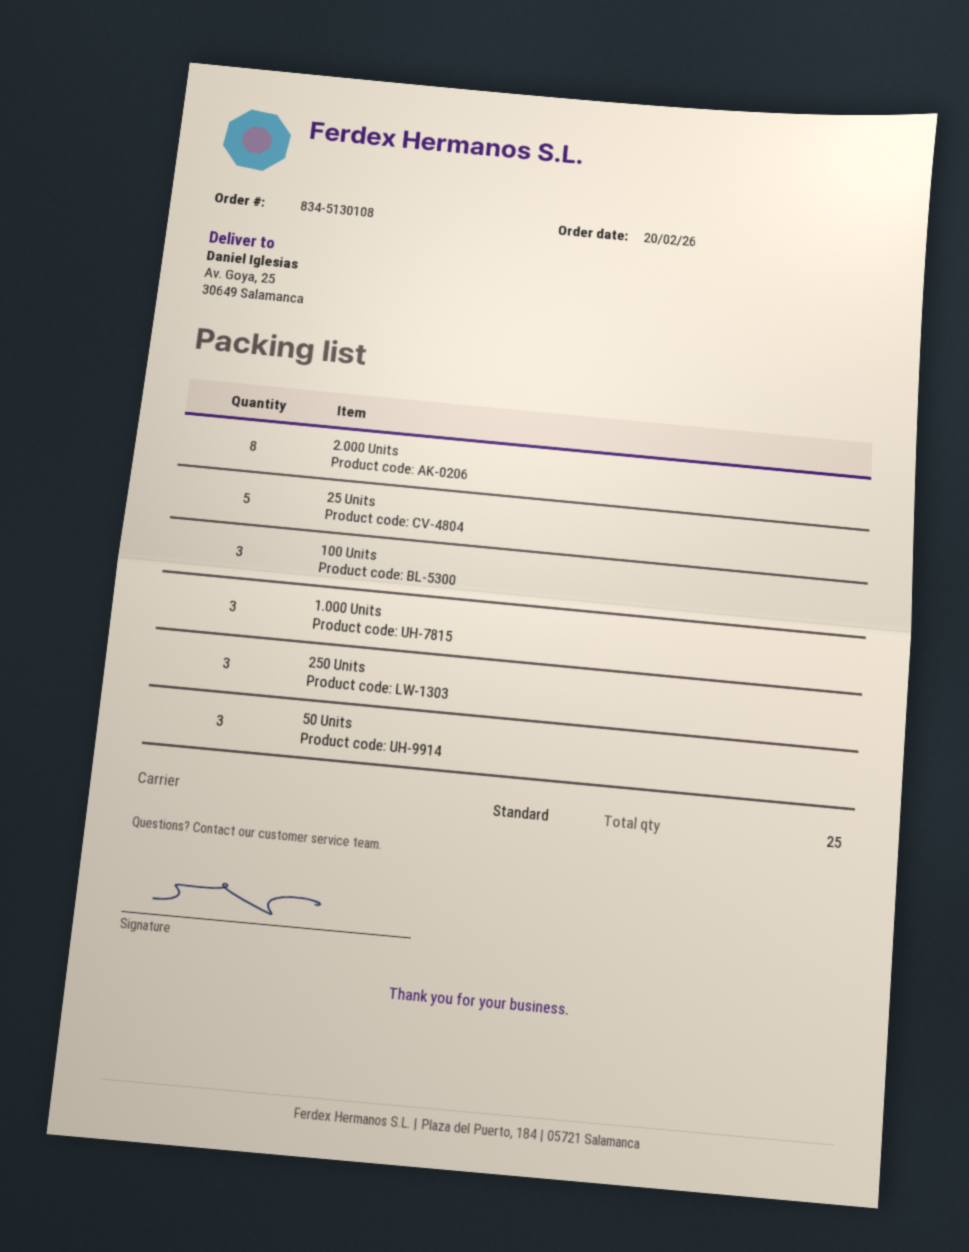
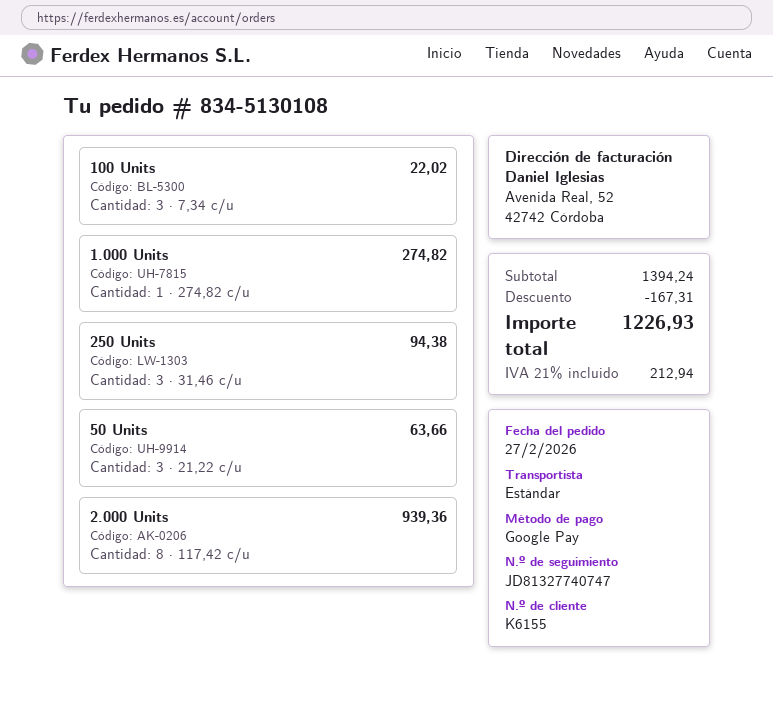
order date: 2026-02-20 -> 2026-02-27
25 Units: 5 -> none
1.000 Units: 3 -> 1

